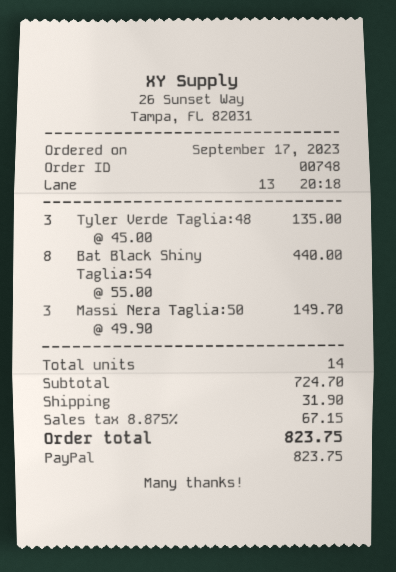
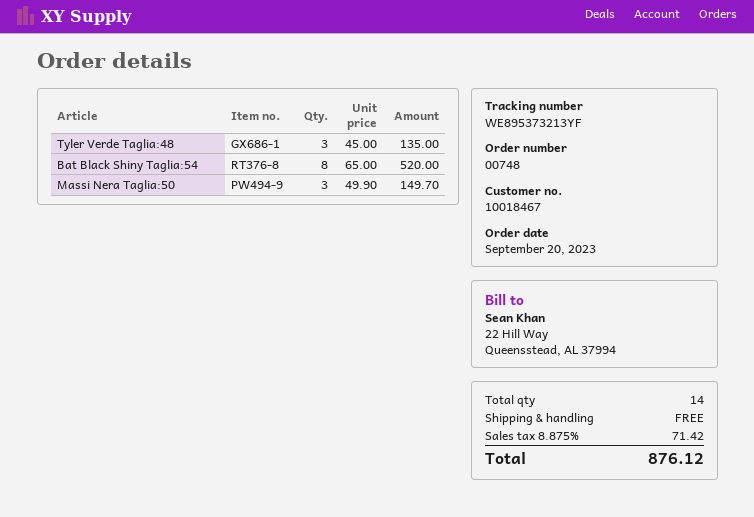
order date: 2023-09-17 -> 2023-09-20
Bat Black Shiny Taglia:54: 8 x 55.00 = 440.00 -> 8 x 65.00 = 520.00
shipping: 31.90 -> 0.00
tax: 8.875% = 67.15 -> 8.875% = 71.42
total: 823.75 -> 876.12

